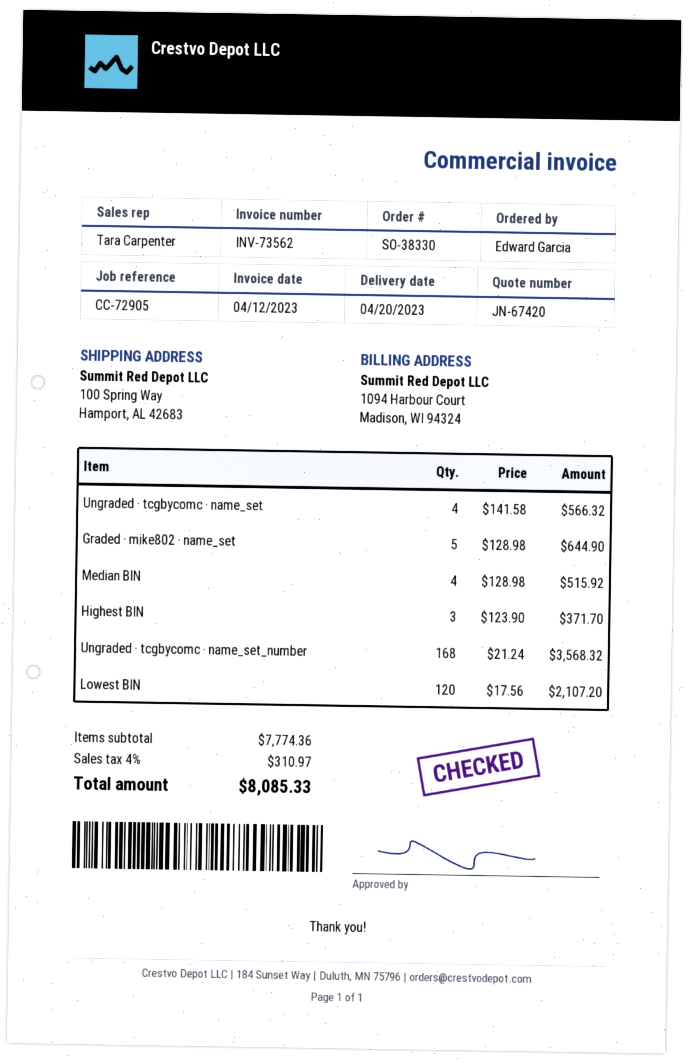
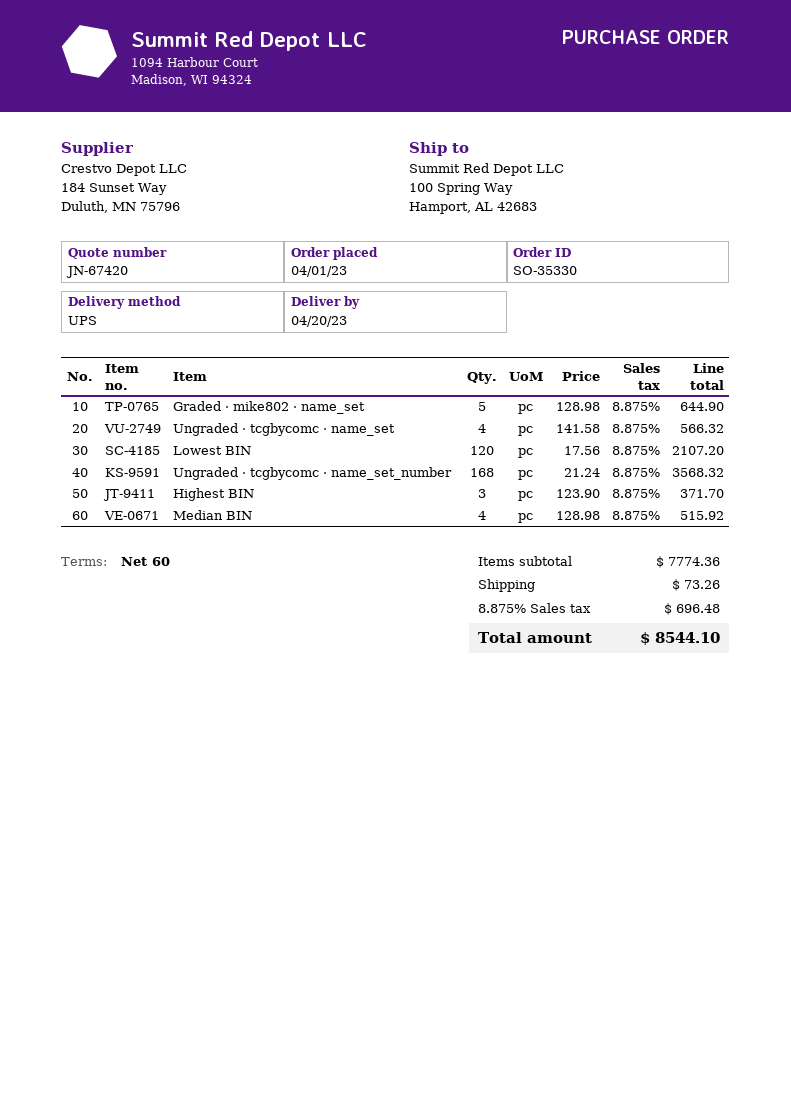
order number: SO-38330 -> SO-35330
shipping: none -> 73.26
tax: 4% = 310.97 -> 8.875% = 696.48
total: 8085.33 -> 8544.10

